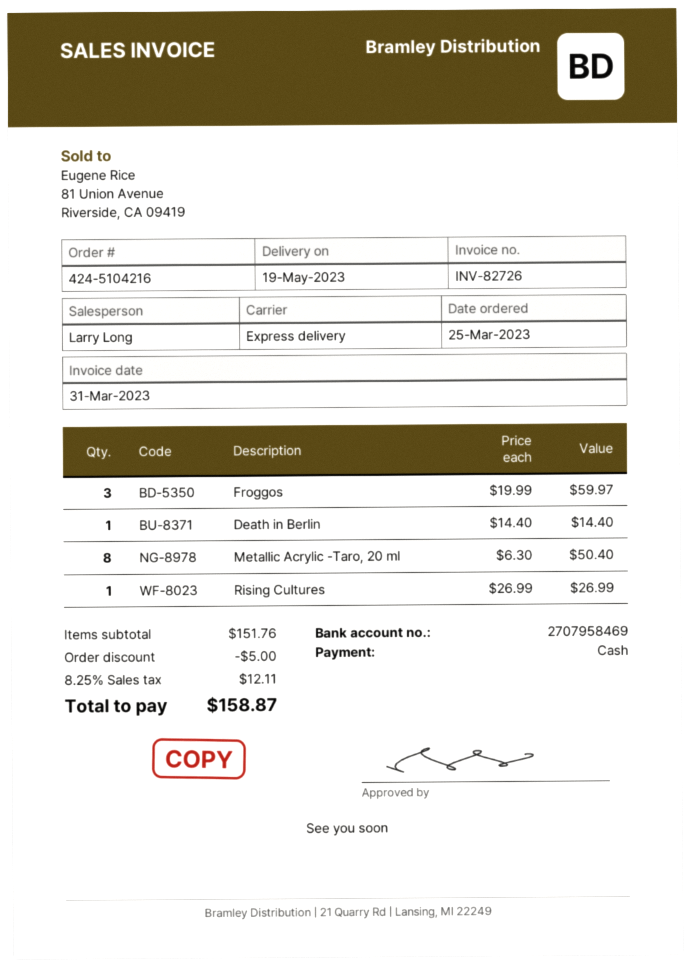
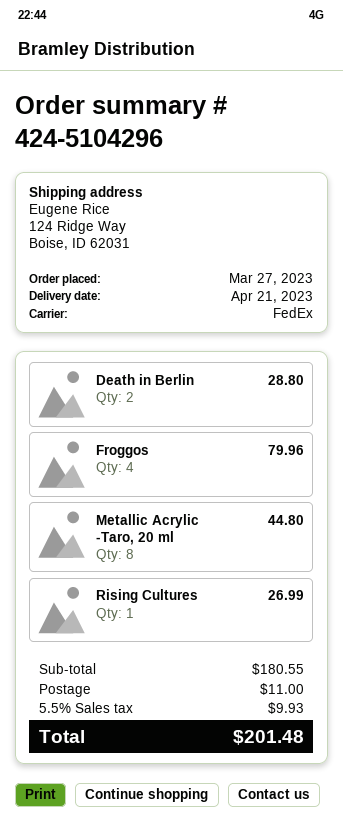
order number: 424-5104216 -> 424-5104296
order date: 2023-03-25 -> 2023-03-27
delivery date: 2023-05-19 -> 2023-04-21
shipping method: express -> FedEx
Froggos: 3 for 59.97 -> 4 for 79.96
Death in Berlin: 1 for 14.40 -> 2 for 28.80
Metallic Acrylic -Taro, 20 ml: 8 for 50.40 -> 8 for 44.80
subtotal: 151.76 -> 180.55
discount: 5.00 -> none
shipping: none -> 11.00
tax: 8.25% = 12.11 -> 5.5% = 9.93
total: 158.87 -> 201.48

